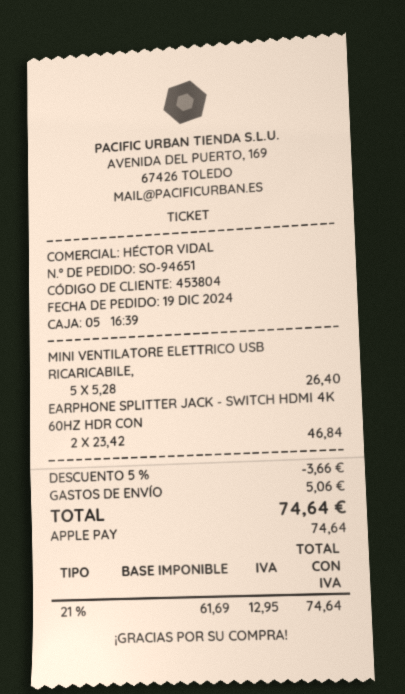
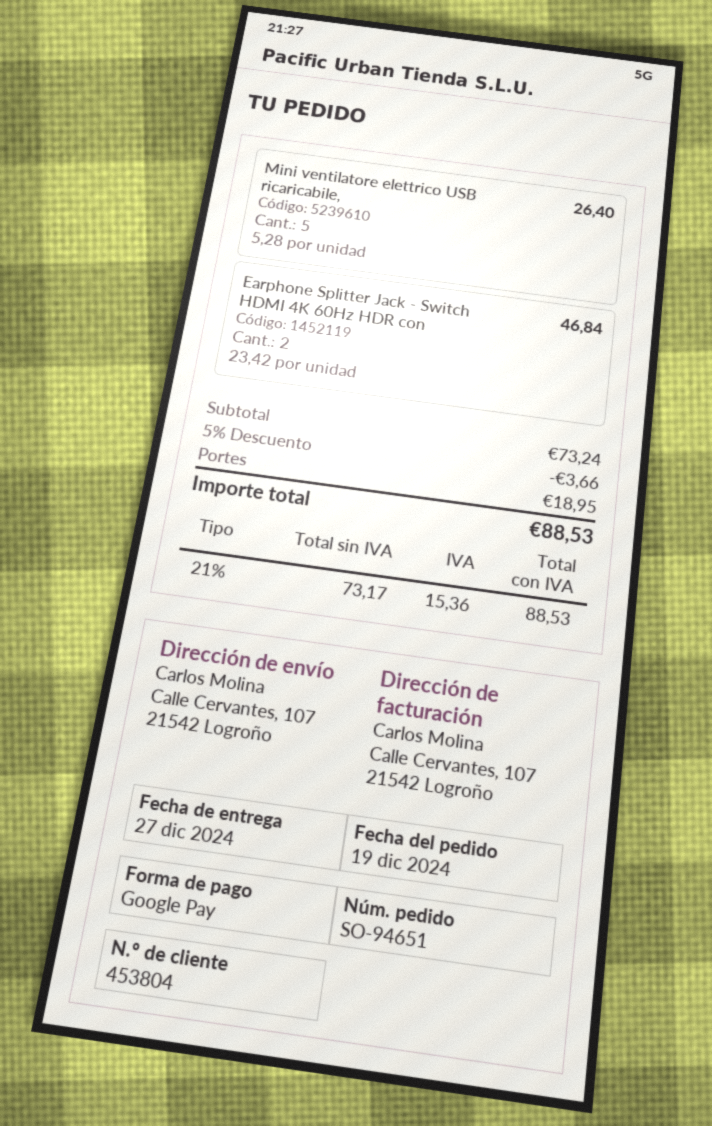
payment method: Apple Pay -> Google Pay
shipping: 5.06 -> 18.95
net: 61.69 -> 73.17
tax: 21% = 12.95 -> 21% = 15.36
total: 74.64 -> 88.53

